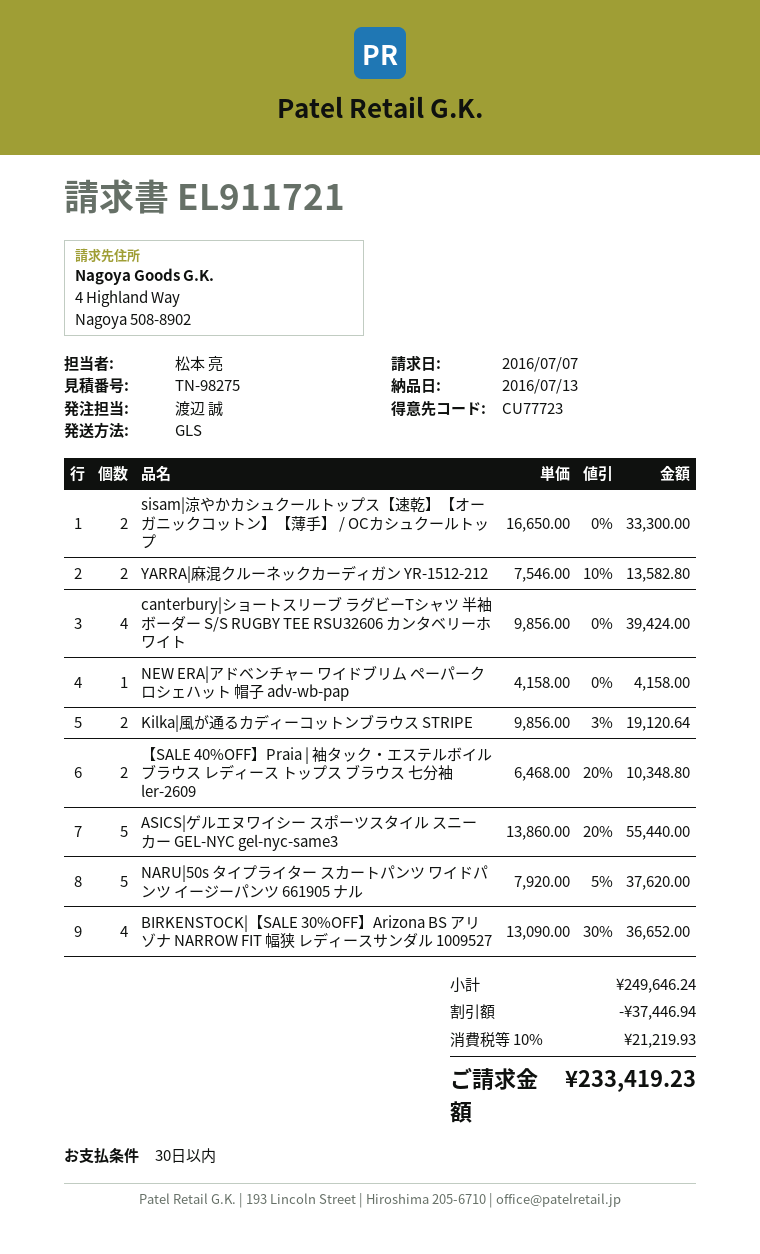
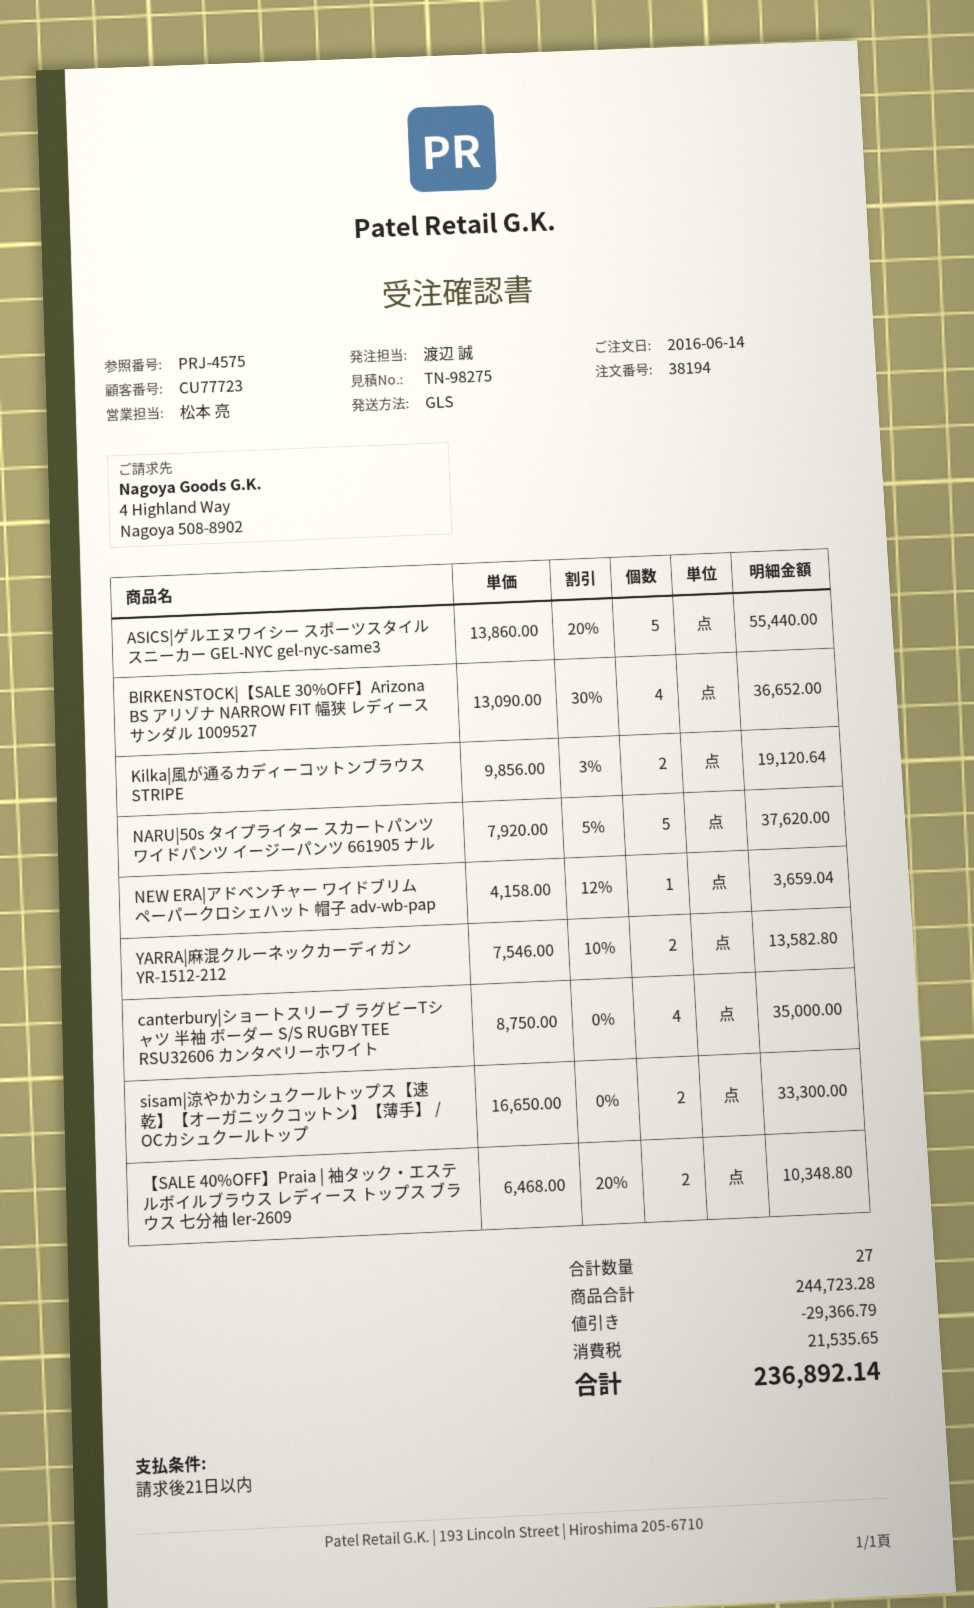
payment terms: 30 days -> 21 days
canterbury|ショートスリーブ ラグビーTシャツ 半袖 ボーダー S/S RUGBY TEE RSU32606 カンタベリーホワイト: 4 x 9856.00 = 39424.00 -> 4 x 8750.00 = 35000.00
NEW ERA|アドベンチャー ワイドブリム ペーパークロシェハット 帽子 adv-wb-pap: 1 x 4158.00 = 4158.00 -> 1 x 4158.00 - 12% = 3659.04
subtotal: 249646.24 -> 244723.28
discount: 37446.94 -> 29366.79
tax: 21219.93 -> 21535.65
total: 233419.23 -> 236892.14

